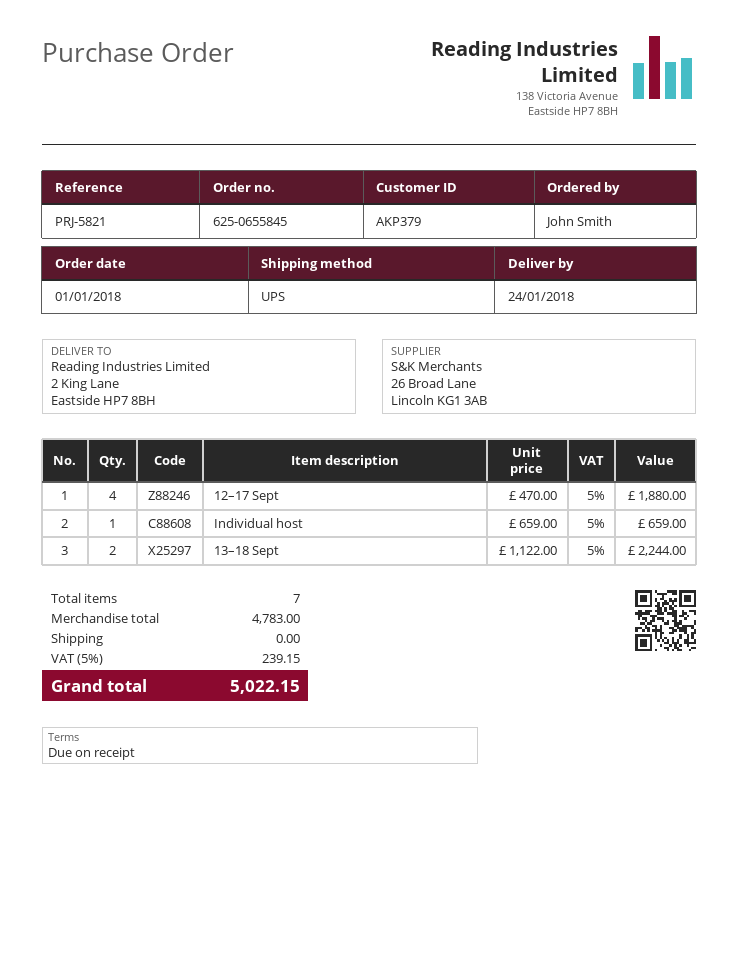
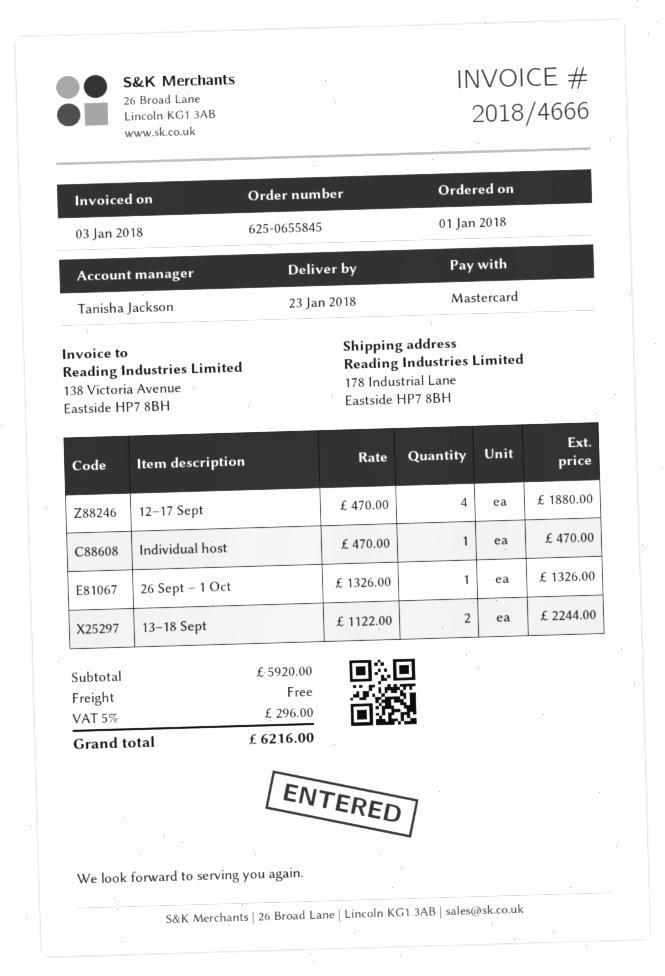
delivery date: 2018-01-24 -> 2018-01-23
ship to: 2 King Lane, Eastside HP7 8BH -> 178 Industrial Lane, Eastside HP7 8BH
Individual host: 1 x 659.00 = 659.00 -> 1 x 470.00 = 470.00
26 Sept – 1 Oct: none -> 1 x 1326.00 = 1326.00
subtotal: 4783.00 -> 5920.00
tax: 5% = 239.15 -> 5% = 296.00
total: 5022.15 -> 6216.00

